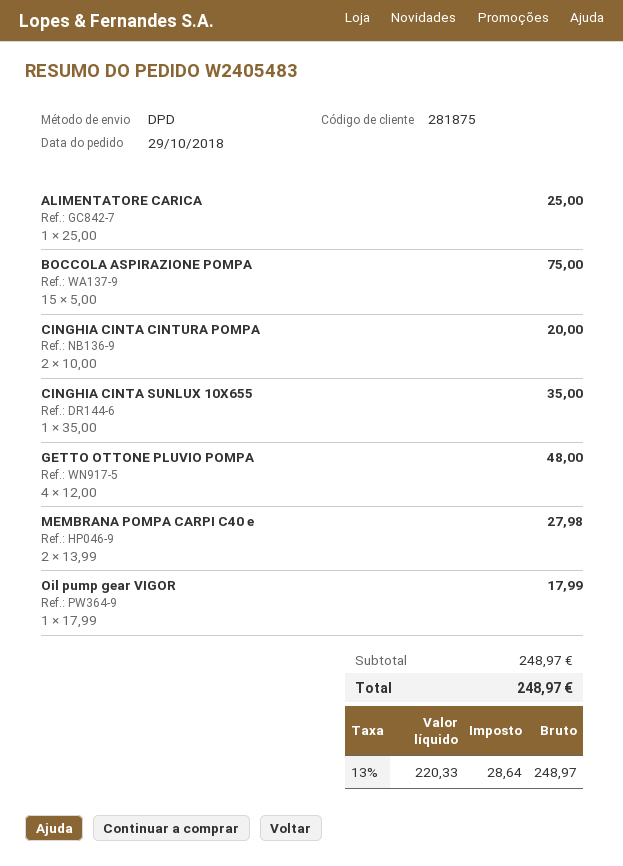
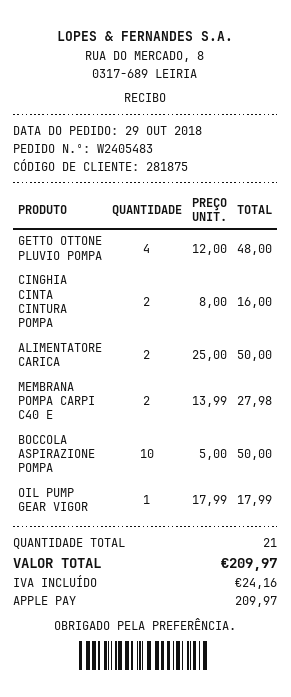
ALIMENTATORE CARICA: 1 x 25.00 = 25.00 -> 2 x 25.00 = 50.00
BOCCOLA ASPIRAZIONE POMPA: 15 x 5.00 = 75.00 -> 10 x 5.00 = 50.00
CINGHIA CINTA CINTURA POMPA: 2 x 10.00 = 20.00 -> 2 x 8.00 = 16.00
CINGHIA CINTA SUNLUX 10X655: 1 x 35.00 = 35.00 -> none
tax: 28.64 -> 24.16
total: 248.97 -> 209.97

